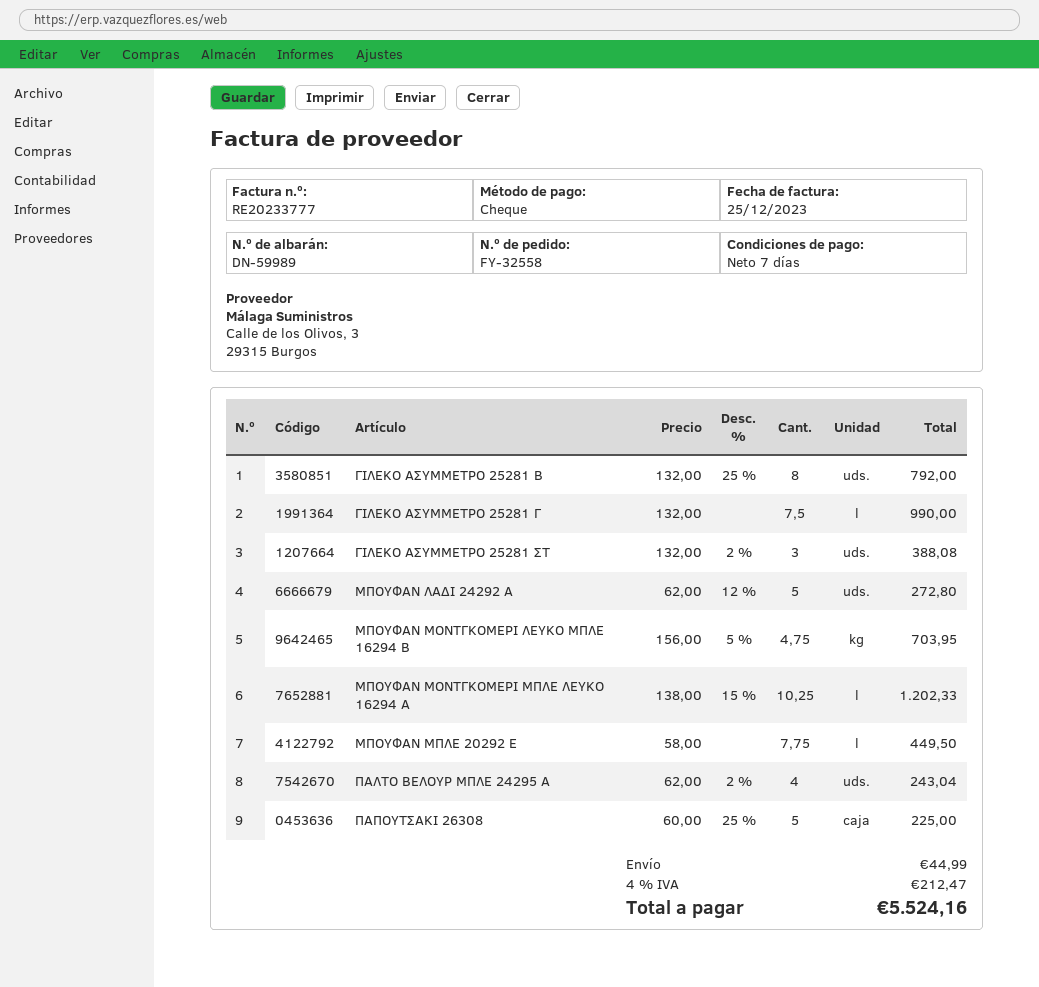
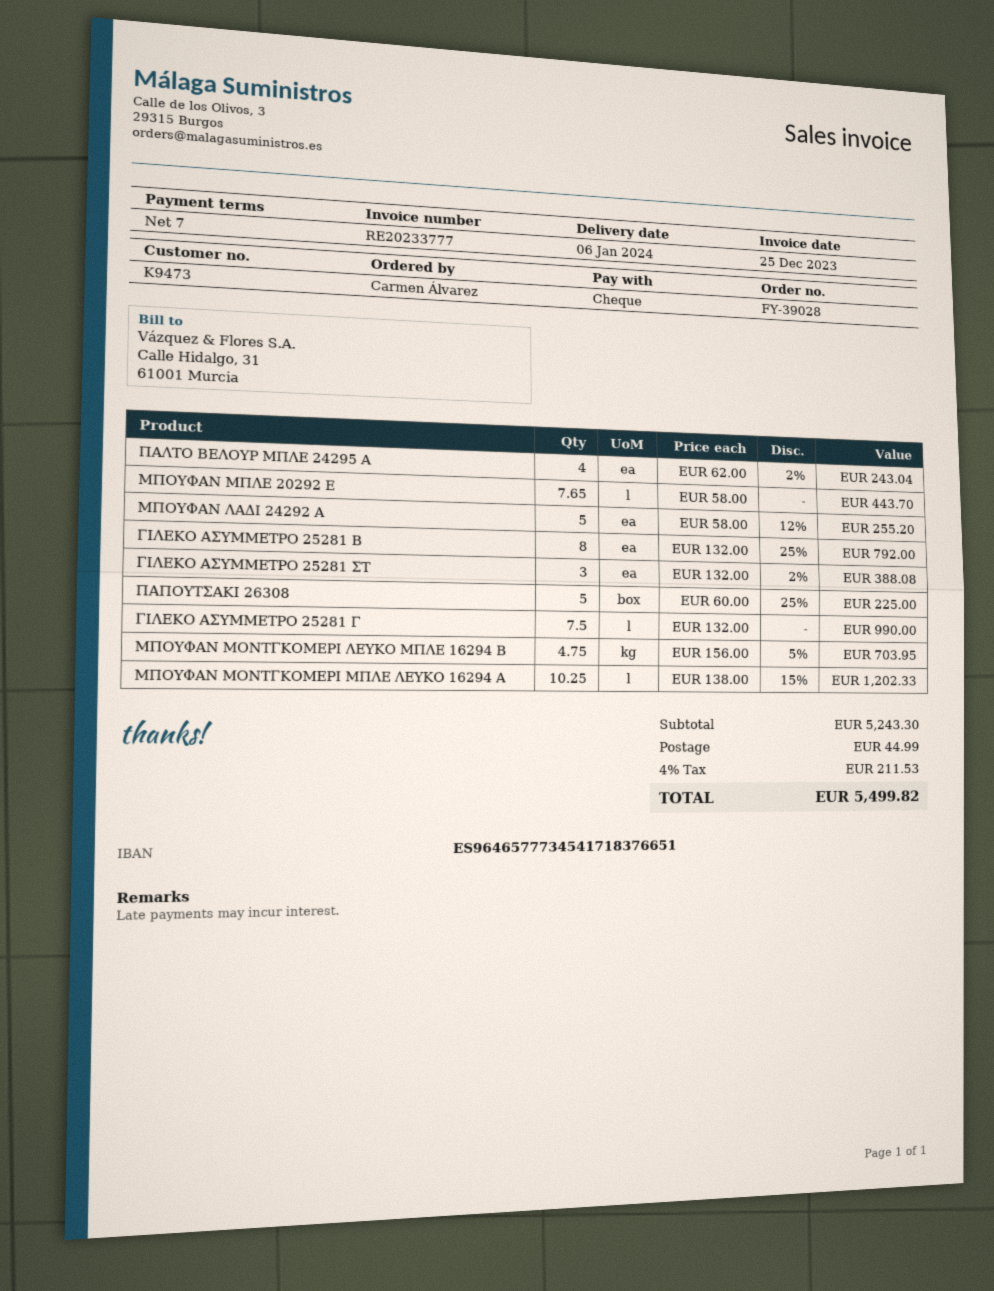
order number: FY-32558 -> FY-39028
ΜΠΟΥΦΑΝ ΛΑΔΙ 24292 Α: 5 x 62.00 - 12% = 272.80 -> 5 x 58.00 - 12% = 255.20
ΜΠΟΥΦΑΝ ΜΠΛΕ 20292 Ε: 7.75 x 58.00 = 449.50 -> 7.65 x 58.00 = 443.70
tax: 4% = 212.47 -> 4% = 211.53
total: 5524.16 -> 5499.82

